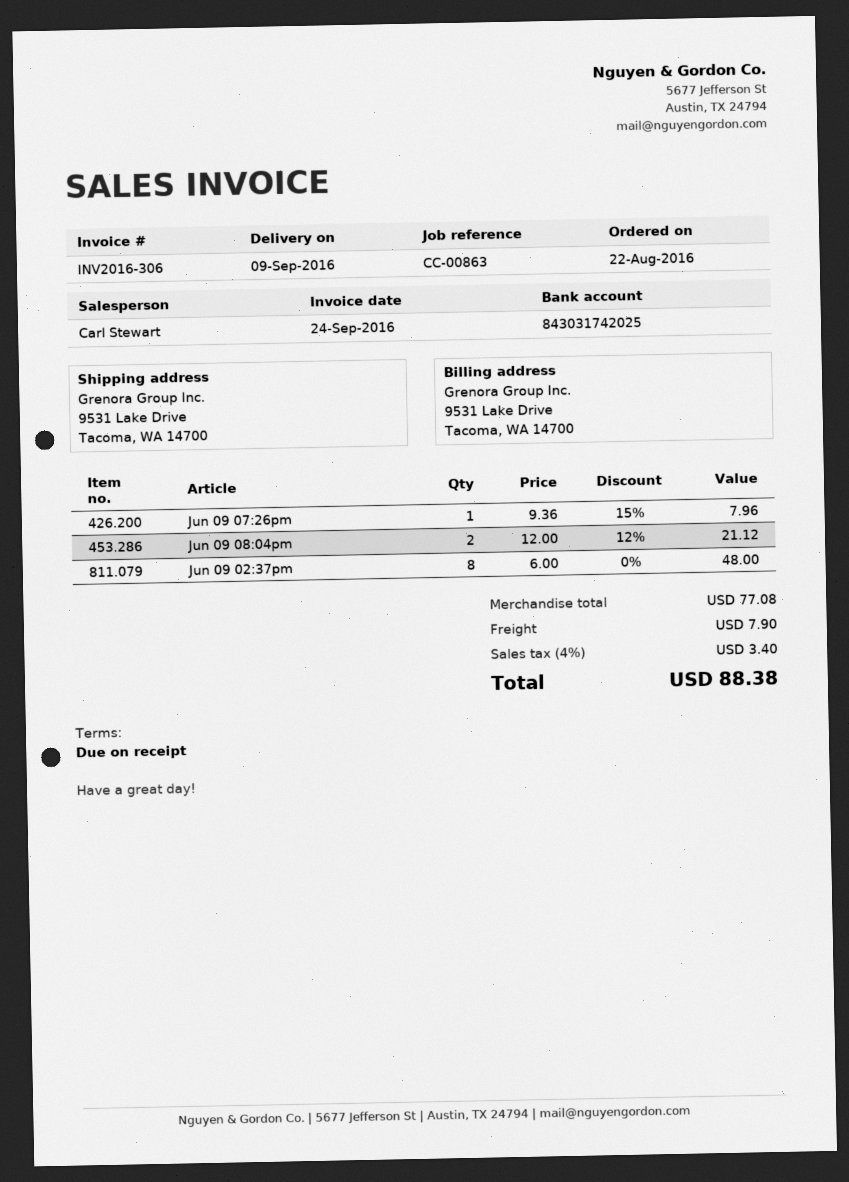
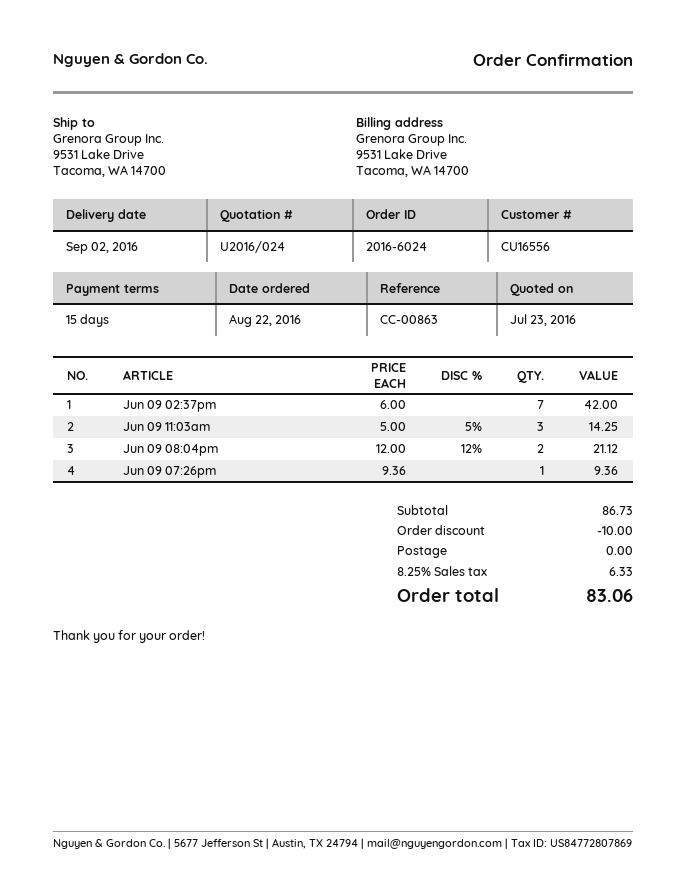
delivery date: 2016-09-09 -> 2016-09-02
payment terms: on receipt -> 15 days
Jun 09 07:26pm: 1 x 9.36 - 15% = 7.96 -> 1 x 9.36 = 9.36
Jun 09 02:37pm: 8 x 6.00 = 48.00 -> 7 x 6.00 = 42.00
Jun 09 11:03am: none -> 3 x 5.00 - 5% = 14.25
subtotal: 77.08 -> 86.73
discount: none -> 10.00
shipping: 7.90 -> 0.00
tax: 4% = 3.40 -> 8.25% = 6.33
total: 88.38 -> 83.06

